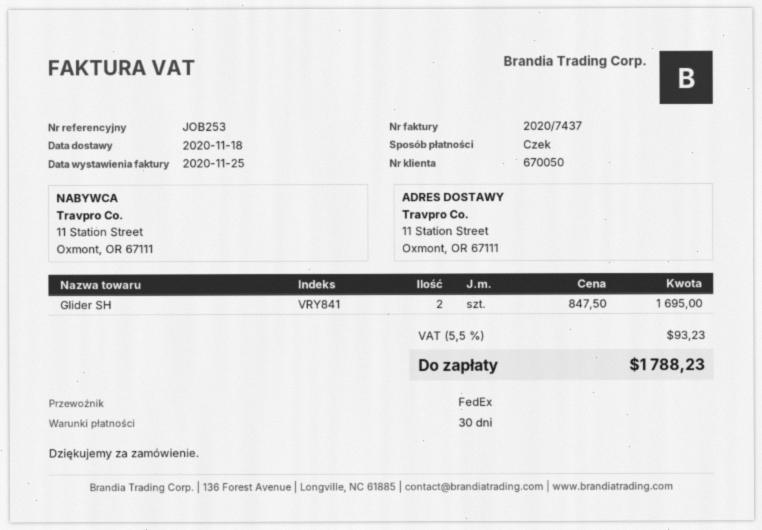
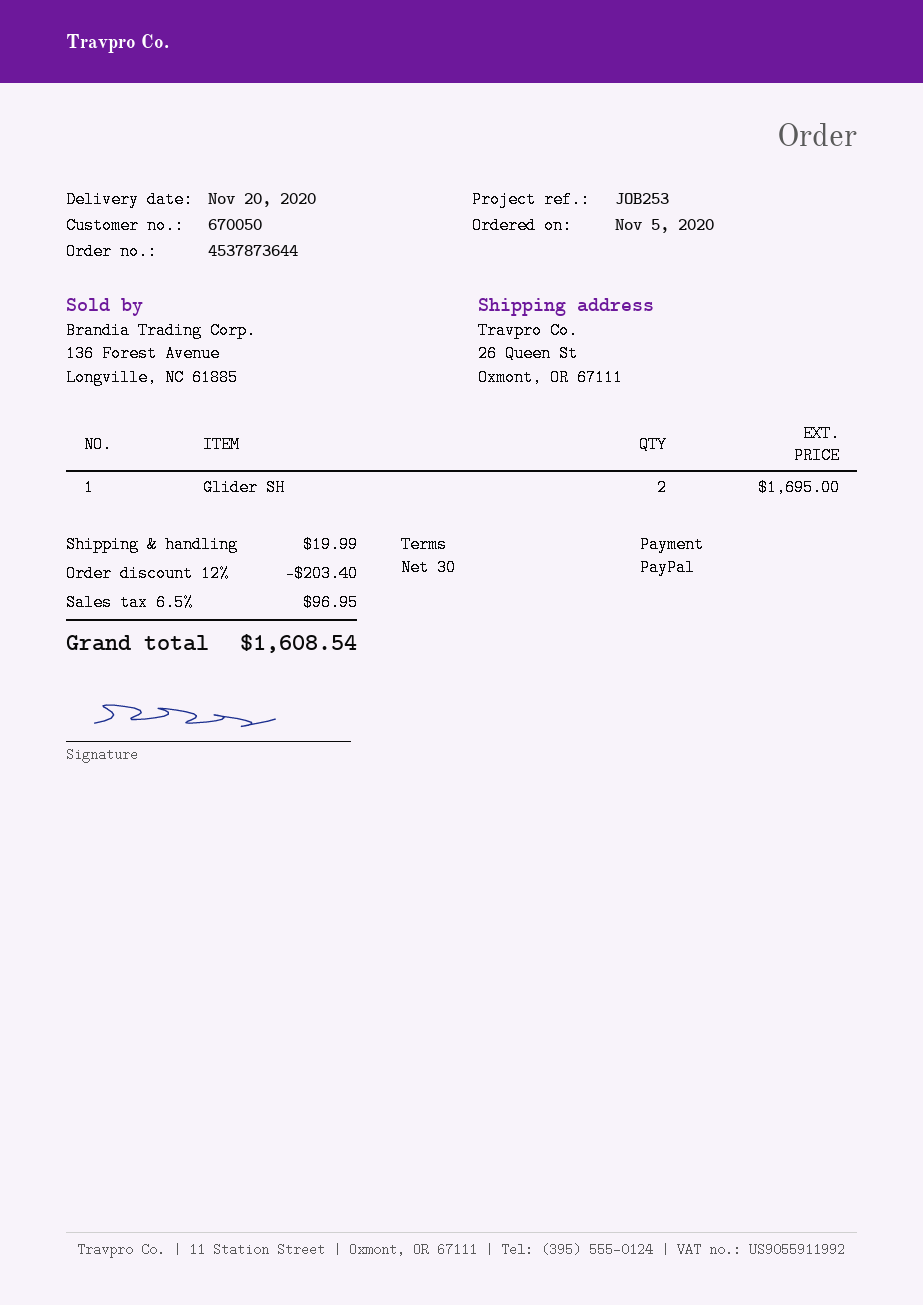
delivery date: 2020-11-18 -> 2020-11-20
payment method: cheque -> PayPal
ship to: 11 Station Street, Oxmont, OR 67111 -> 26 Queen St, Oxmont, OR 67111
discount: none -> 12% = 203.40
shipping: none -> 19.99
tax: 5.5% = 93.23 -> 6.5% = 96.95
total: 1788.23 -> 1608.54

